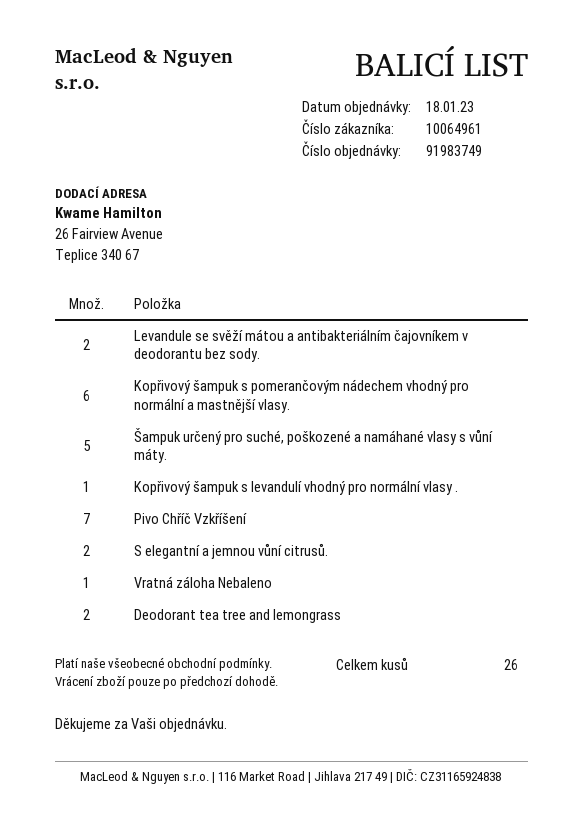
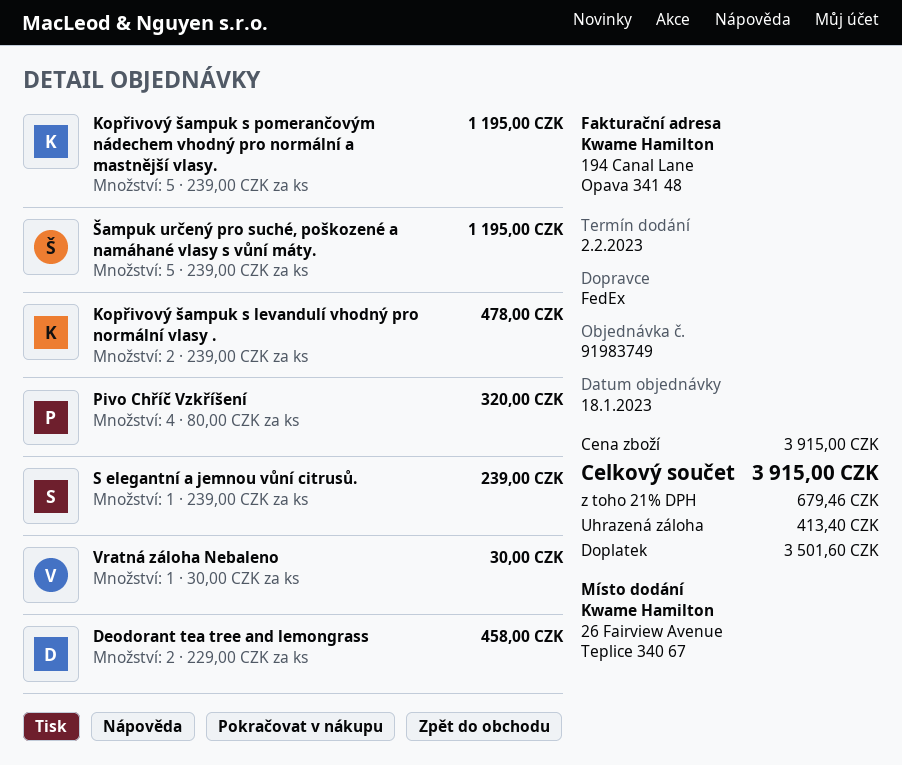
Levandule se svěží mátou a antibakteriálním čajovníkem v deodorantu bez sody.: 2 -> none
Kopřivový šampuk s pomerančovým nádechem vhodný pro normální a mastnější vlasy.: 6 -> 5
Kopřivový šampuk s levandulí vhodný pro normální vlasy .: 1 -> 2
Pivo Chříč Vzkříšení: 7 -> 4
S elegantní a jemnou vůní citrusů.: 2 -> 1

